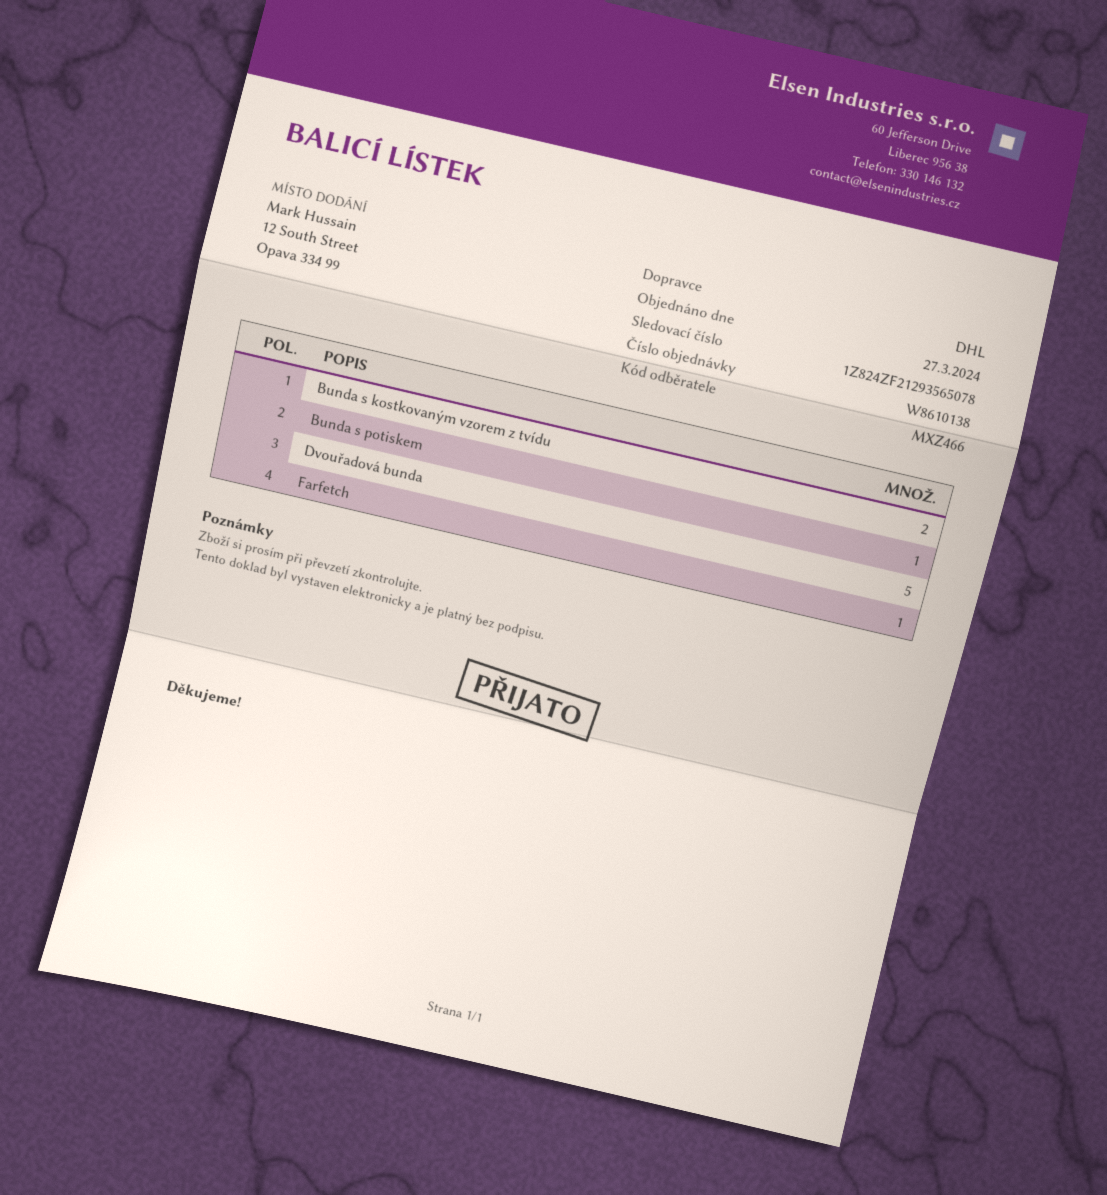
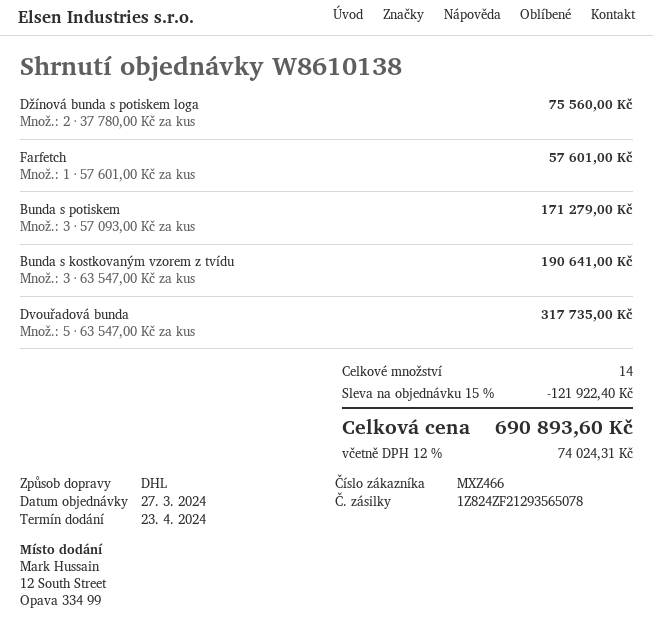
Bunda s kostkovaným vzorem z tvídu: 2 -> 3
Bunda s potiskem: 1 -> 3
Džínová bunda s potiskem loga: none -> 2

